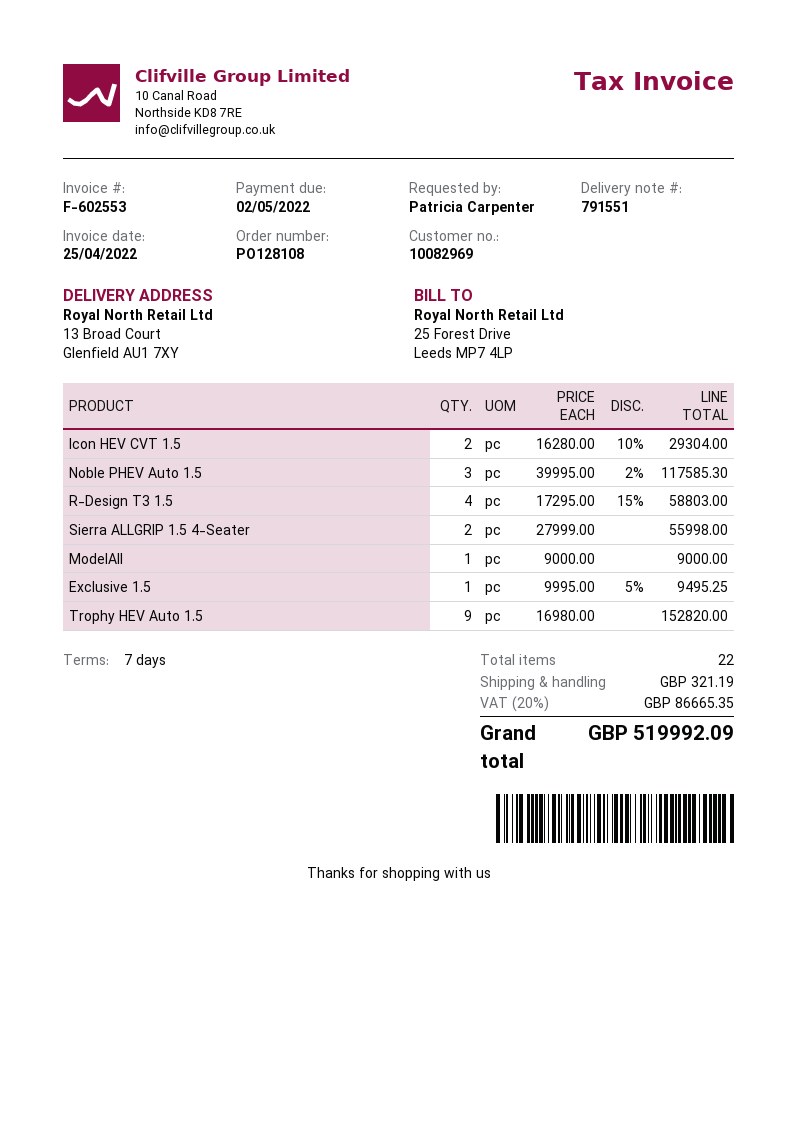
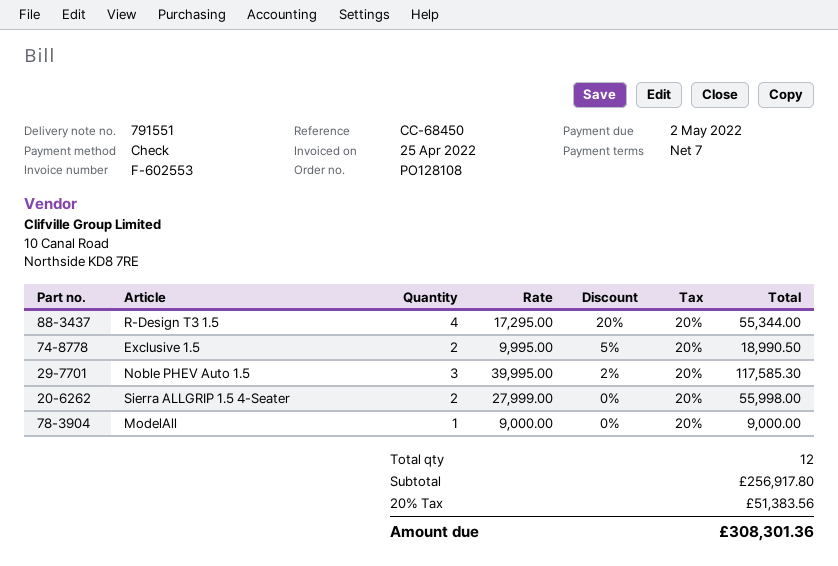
Icon HEV CVT 1.5: 2 x 16280.00 - 10% = 29304.00 -> none
R-Design T3 1.5: 4 x 17295.00 - 15% = 58803.00 -> 4 x 17295.00 - 20% = 55344.00
Exclusive 1.5: 1 x 9995.00 - 5% = 9495.25 -> 2 x 9995.00 - 5% = 18990.50
Trophy HEV Auto 1.5: 9 x 16980.00 = 152820.00 -> none
total quantity: 22 -> 12
shipping: 321.19 -> none
tax: 20% = 86665.35 -> 20% = 51383.56
total: 519992.09 -> 308301.36

